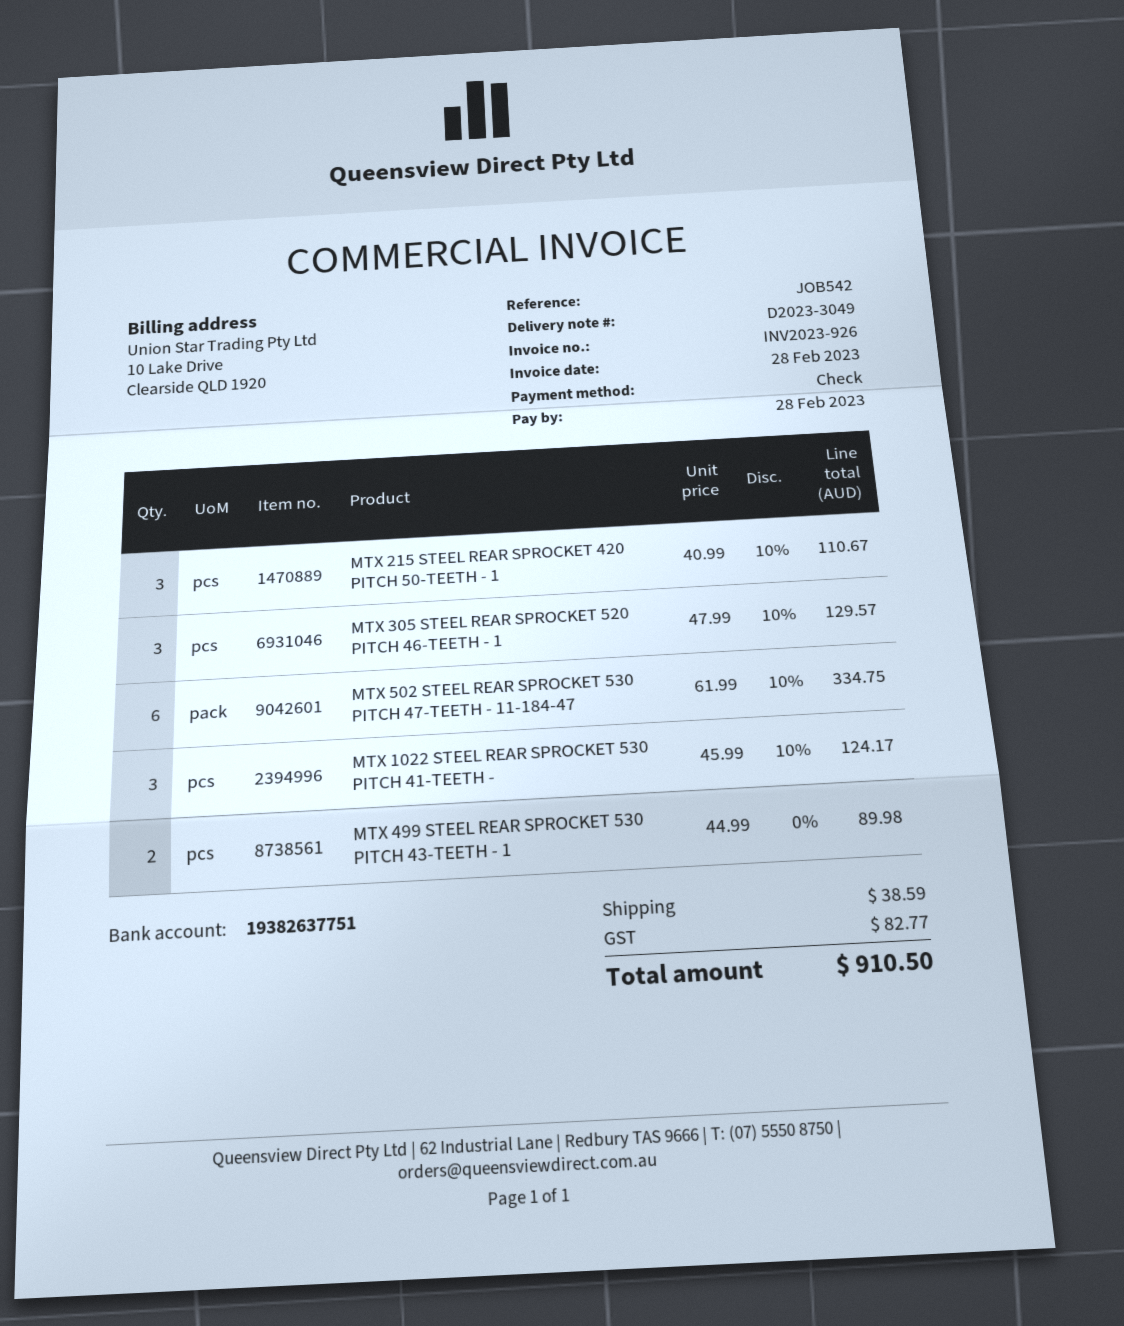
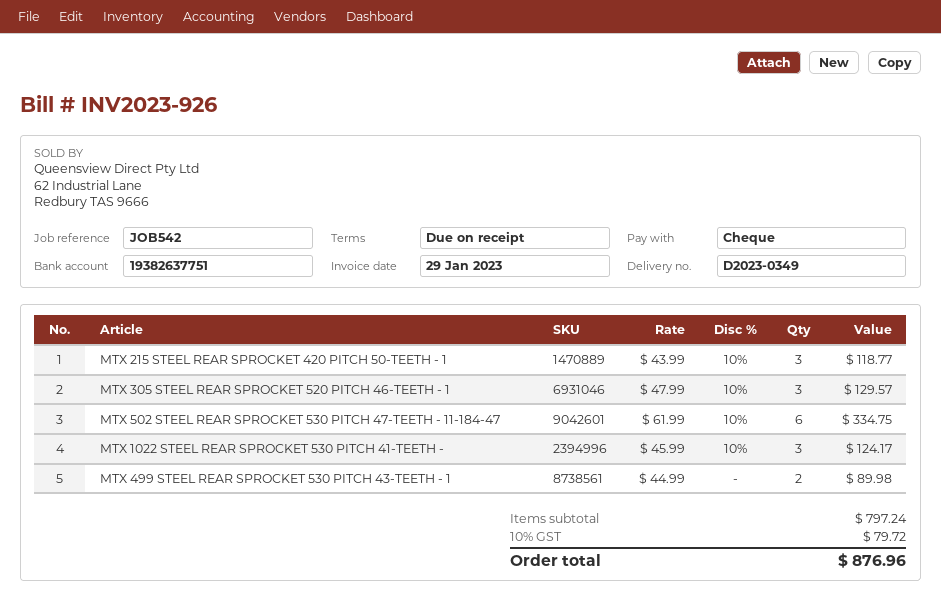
delivery note number: D2023-3049 -> D2023-0349
invoice date: 2023-02-28 -> 2023-01-29
MTX 215 STEEL REAR SPROCKET 420 PITCH 50-TEETH - 1: 3 x 40.99 - 10% = 110.67 -> 3 x 43.99 - 10% = 118.77
shipping: 38.59 -> none
tax: 82.77 -> 79.72
total: 910.50 -> 876.96

